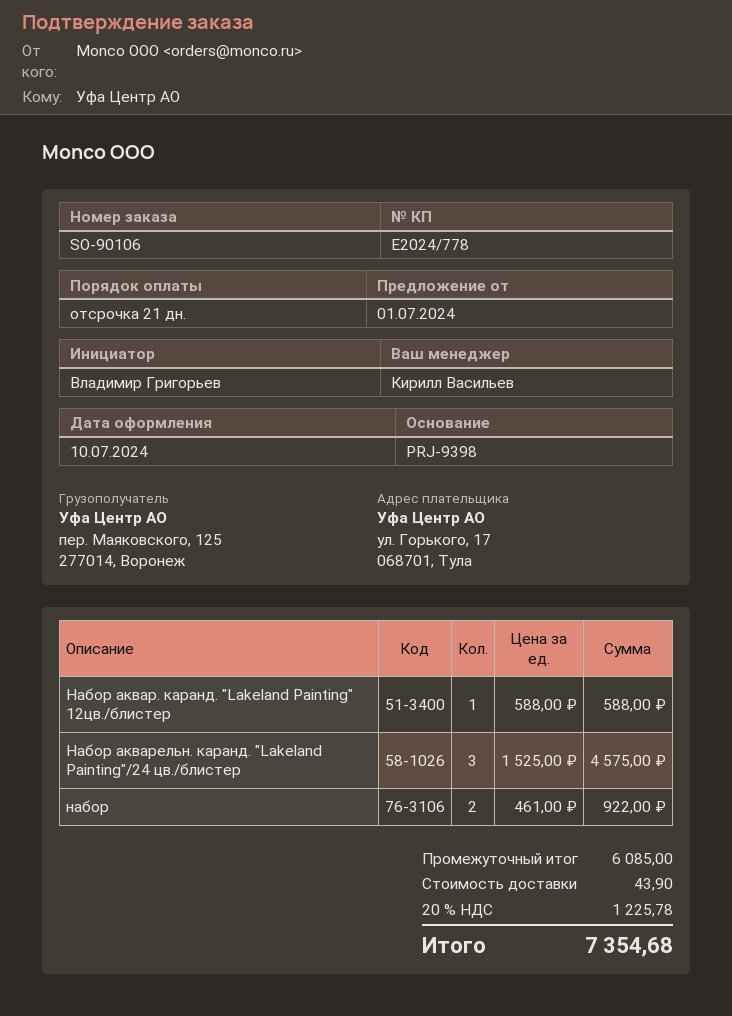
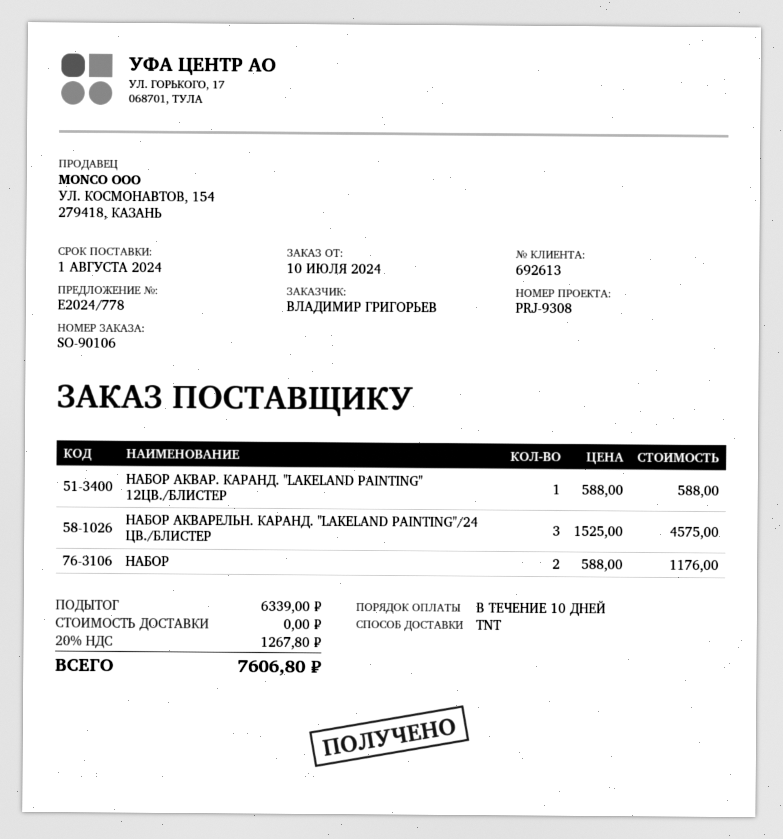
payment terms: 21 days -> 10 days
reference: PRJ-9398 -> PRJ-9308
набор: 2 x 461.00 = 922.00 -> 2 x 588.00 = 1176.00
subtotal: 6085.00 -> 6339.00
shipping: 43.90 -> 0.00
tax: 20% = 1225.78 -> 20% = 1267.80
total: 7354.68 -> 7606.80

